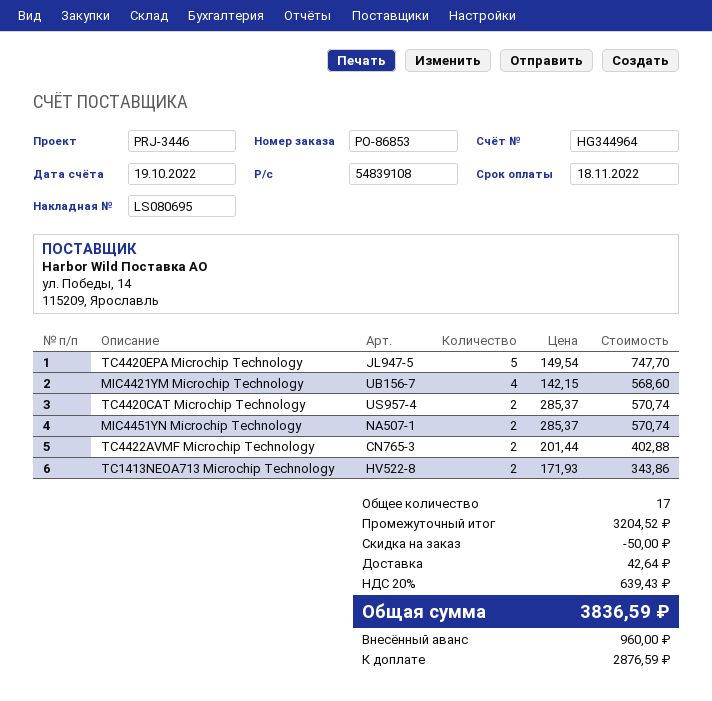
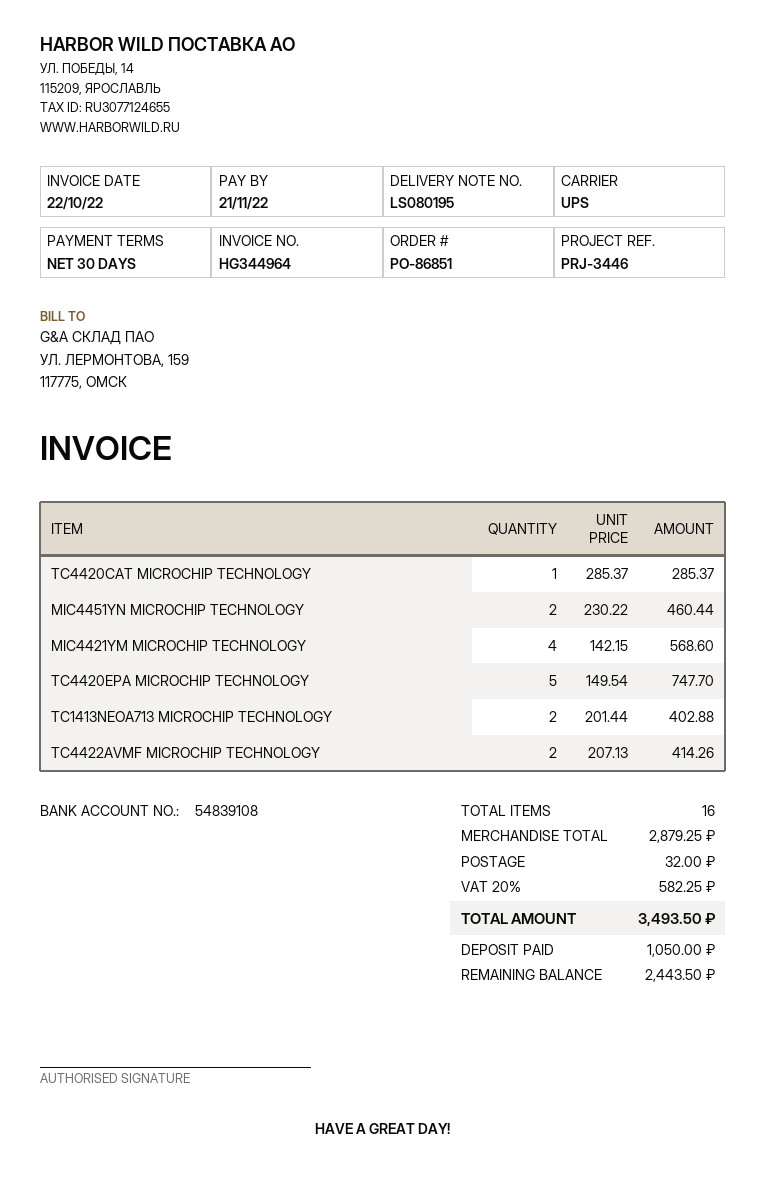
order number: PO-86853 -> PO-86851
delivery note number: LS080695 -> LS080195
invoice date: 2022-10-19 -> 2022-10-22
due date: 2022-11-18 -> 2022-11-21
TC4420CAT Microchip Technology: 2 x 285.37 = 570.74 -> 1 x 285.37 = 285.37
MIC4451YN Microchip Technology: 2 x 285.37 = 570.74 -> 2 x 230.22 = 460.44
TC4422AVMF Microchip Technology: 2 x 201.44 = 402.88 -> 2 x 207.13 = 414.26
TC1413NEOA713 Microchip Technology: 2 x 171.93 = 343.86 -> 2 x 201.44 = 402.88
total quantity: 17 -> 16
subtotal: 3204.52 -> 2879.25
discount: 50.00 -> none
shipping: 42.64 -> 32.00
tax: 20% = 639.43 -> 20% = 582.25
total: 3836.59 -> 3493.50
deposit: 960.00 -> 1050.00
balance: 2876.59 -> 2443.50

